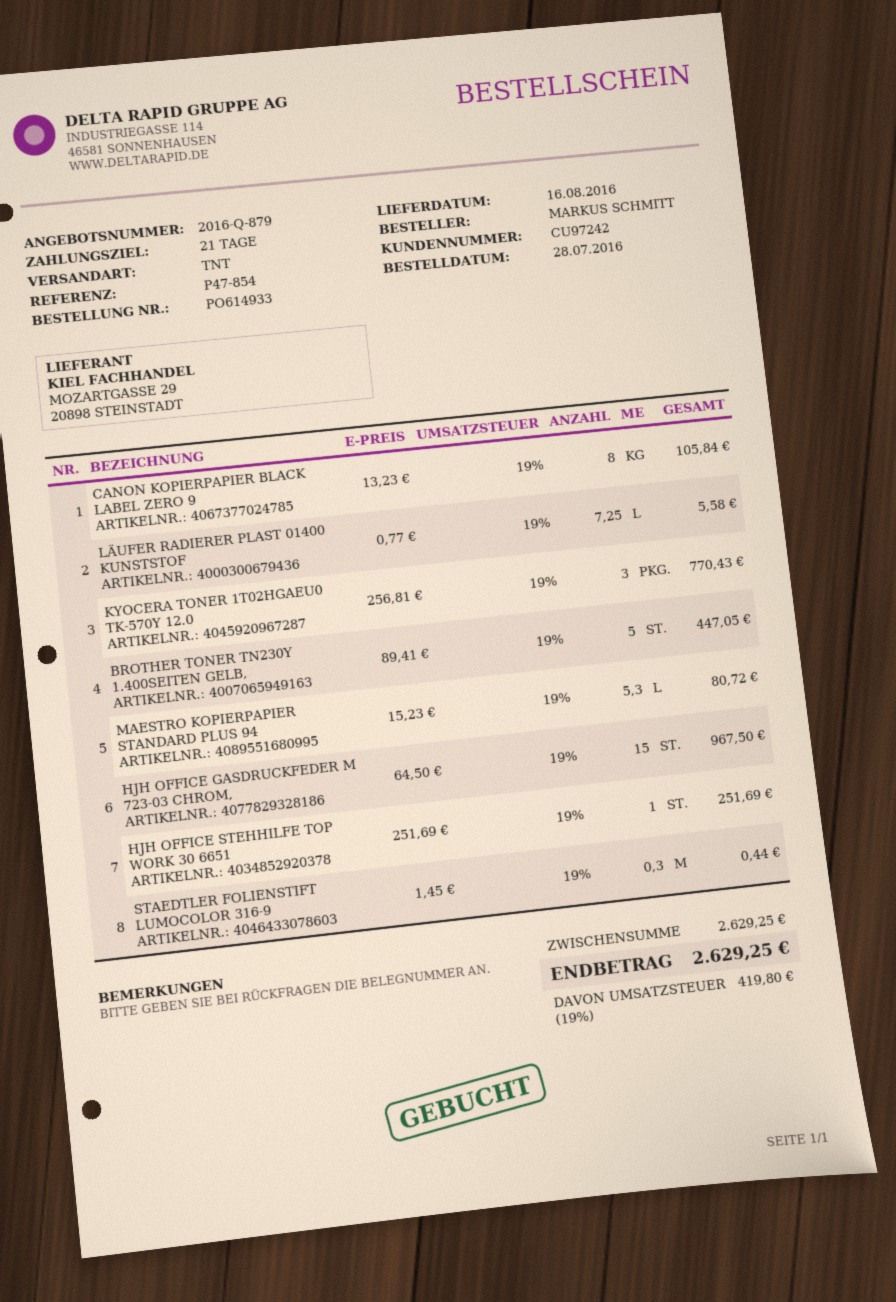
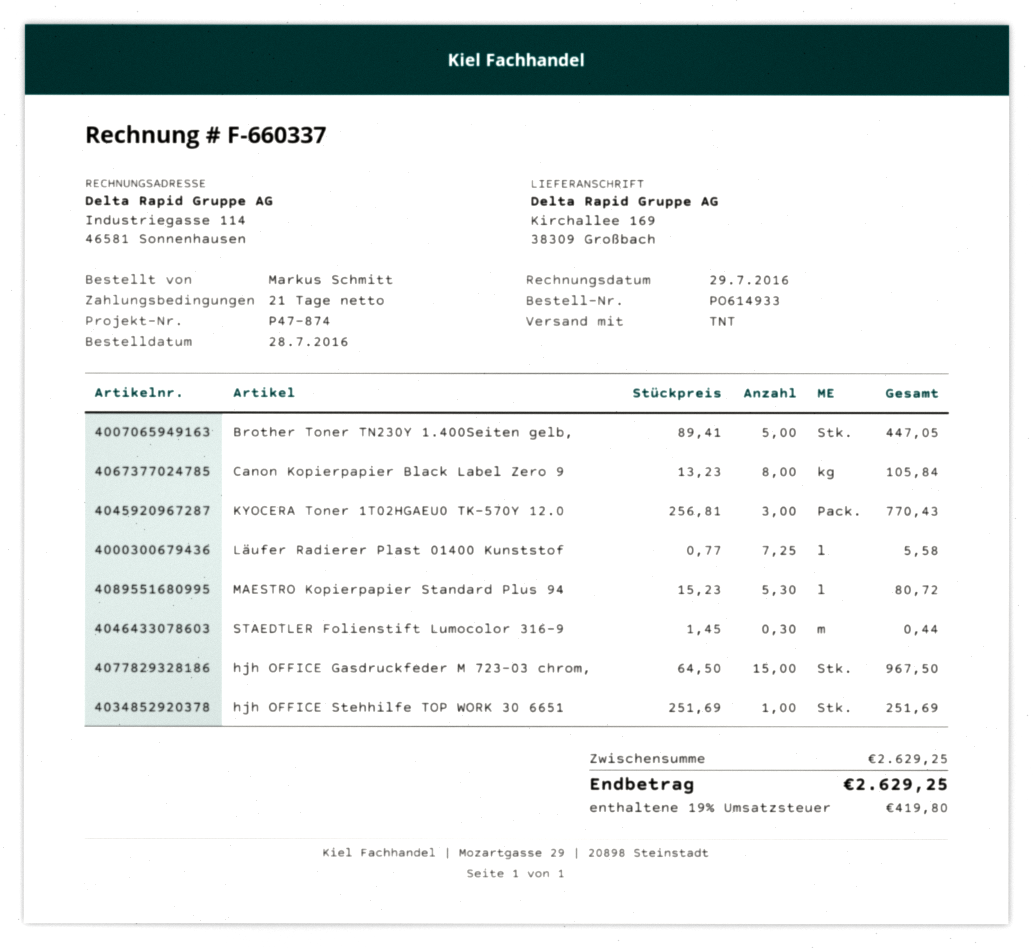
reference: P47-854 -> P47-874

